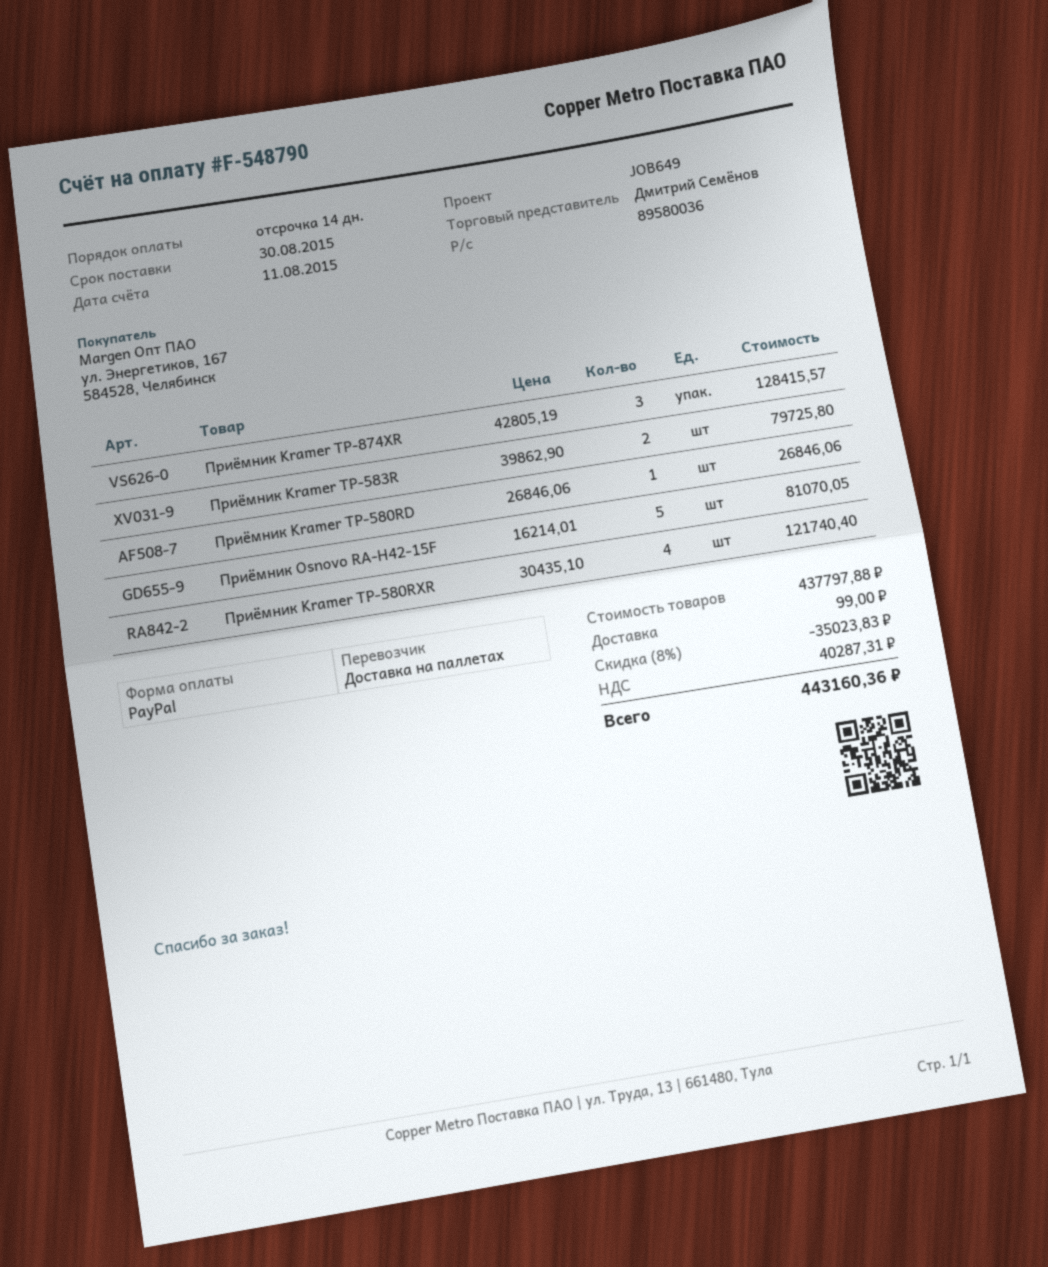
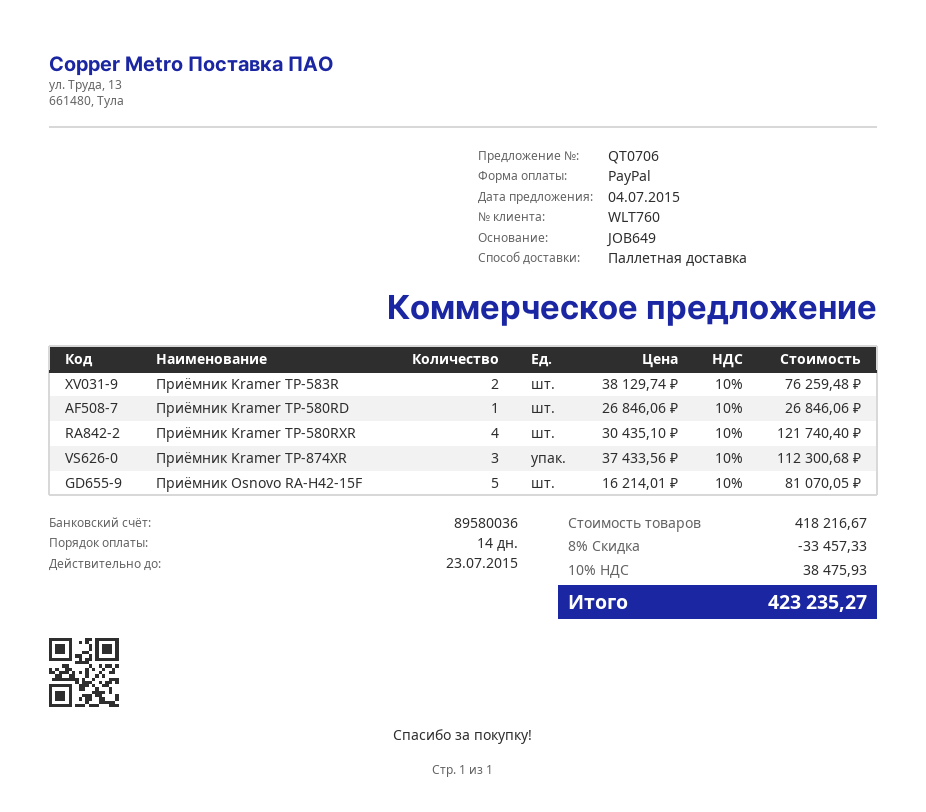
Приёмник Kramer TP-874XR: 3 x 42805.19 = 128415.57 -> 3 x 37433.56 = 112300.68
Приёмник Kramer TP-583R: 2 x 39862.90 = 79725.80 -> 2 x 38129.74 = 76259.48
subtotal: 437797.88 -> 418216.67
discount: 8% = 35023.83 -> 8% = 33457.33
shipping: 99.00 -> none
tax: 40287.31 -> 38475.93
total: 443160.36 -> 423235.27

